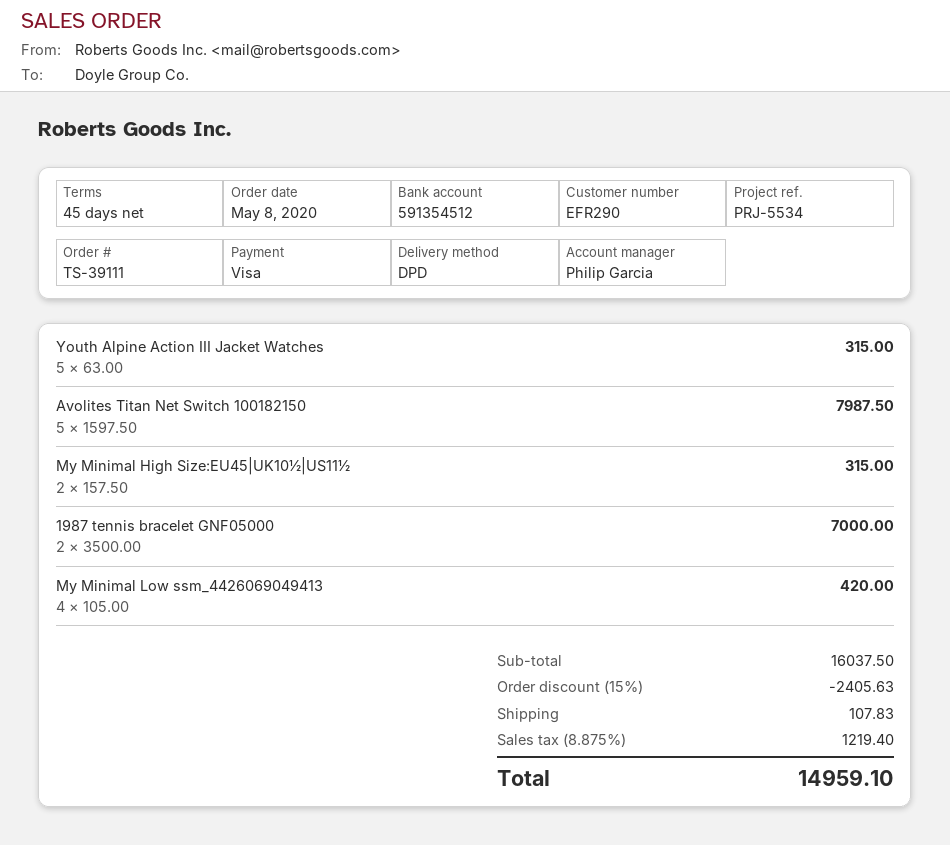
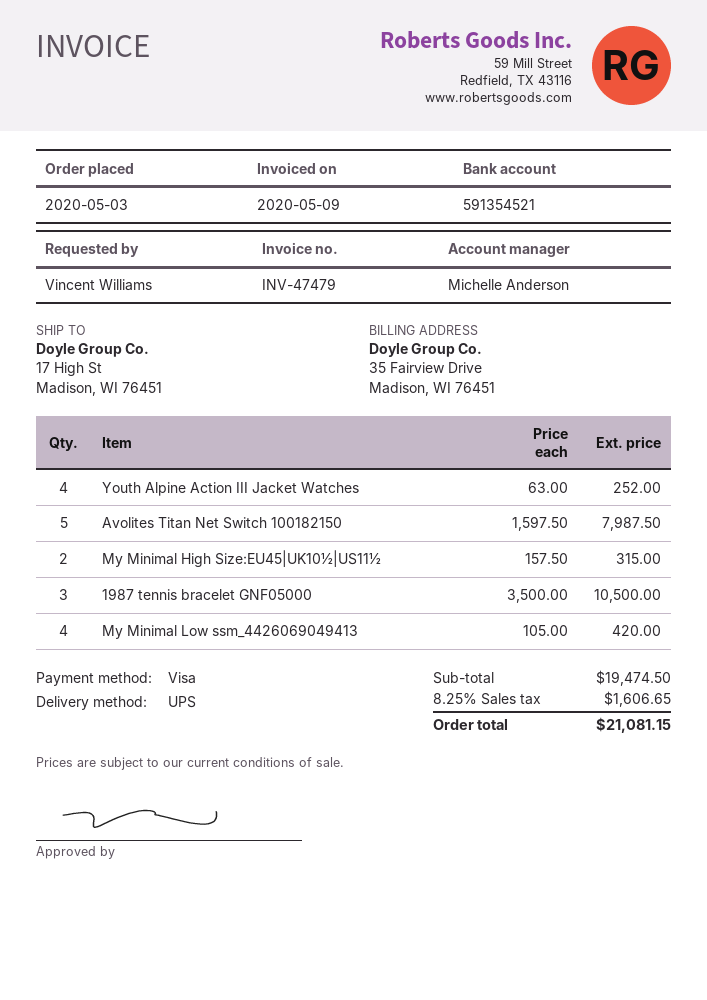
order date: 2020-05-08 -> 2020-05-03
sales rep: Philip Garcia -> Michelle Anderson
bank account: 591354512 -> 591354521
shipping method: DPD -> UPS
Youth Alpine Action III Jacket Watches: 5 x 63.00 = 315.00 -> 4 x 63.00 = 252.00
1987 tennis bracelet GNF05000: 2 x 3500.00 = 7000.00 -> 3 x 3500.00 = 10500.00
subtotal: 16037.50 -> 19474.50
discount: 15% = 2405.63 -> none
shipping: 107.83 -> none
tax: 8.875% = 1219.40 -> 8.25% = 1606.65
total: 14959.10 -> 21081.15

